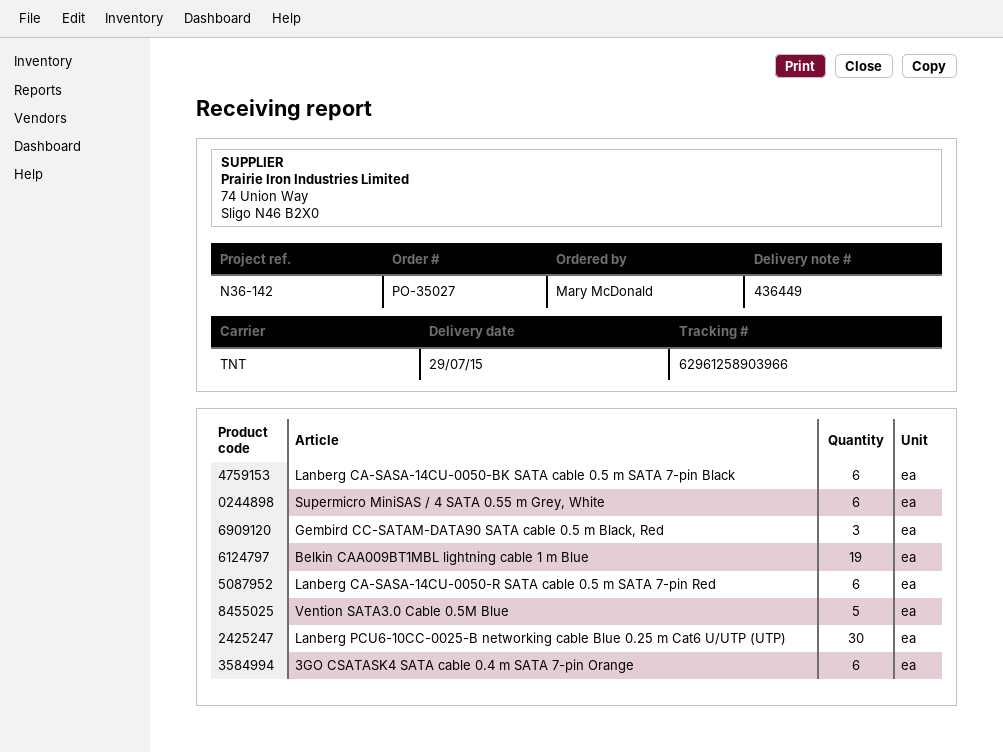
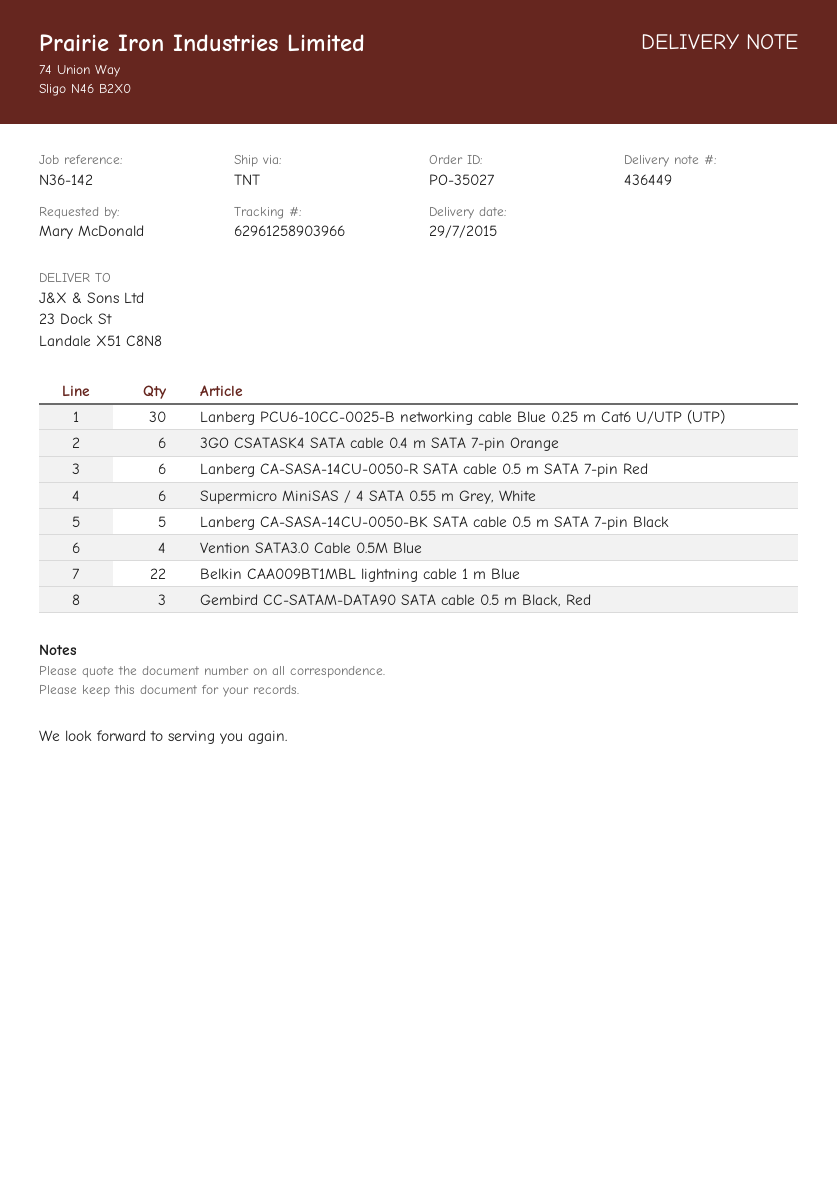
Lanberg CA-SASA-14CU-0050-BK SATA cable 0.5 m SATA 7-pin Black: 6 -> 5
Belkin CAA009BT1MBL lightning cable 1 m Blue: 19 -> 22
Vention SATA3.0 Cable 0.5M Blue: 5 -> 4

